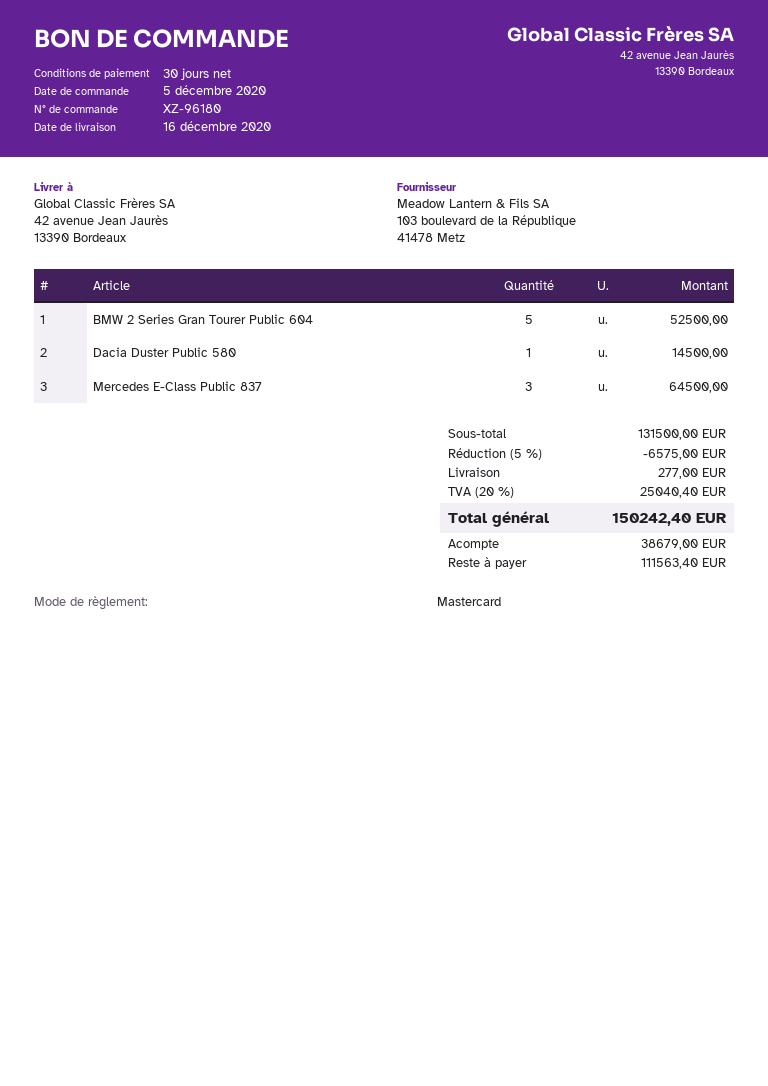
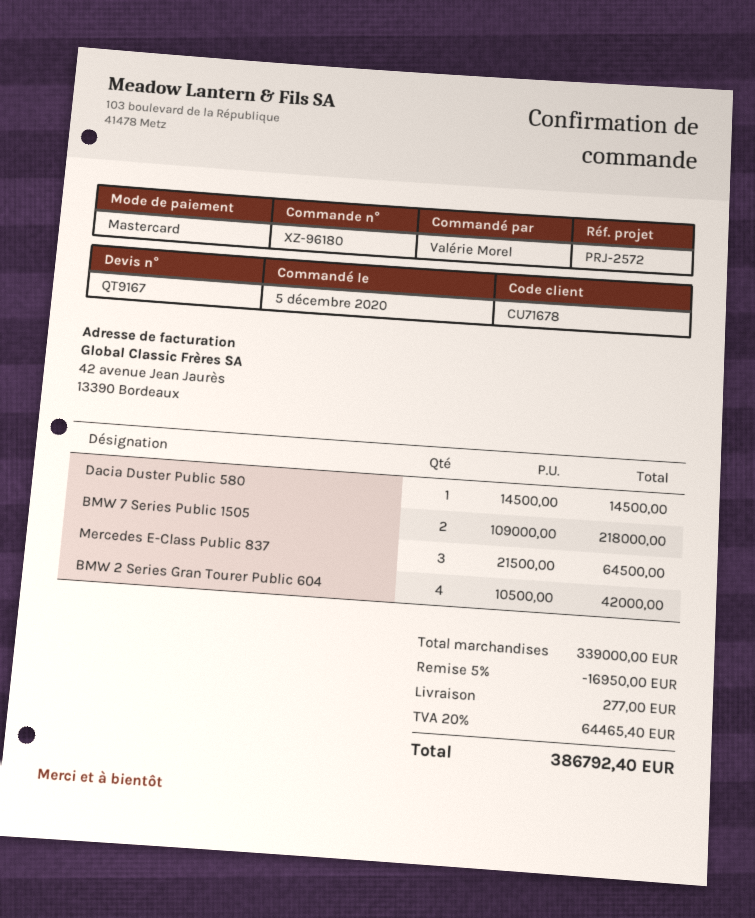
BMW 2 Series Gran Tourer Public 604: 5 for 52500.00 -> 4 for 42000.00
BMW 7 Series Public 1505: none -> 2 for 218000.00
subtotal: 131500.00 -> 339000.00
discount: 5% = 6575.00 -> 5% = 16950.00
tax: 20% = 25040.40 -> 20% = 64465.40
total: 150242.40 -> 386792.40

